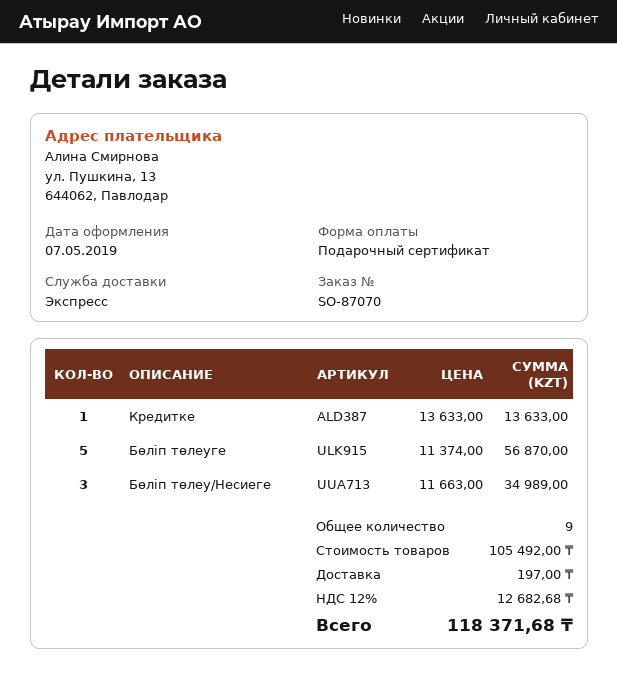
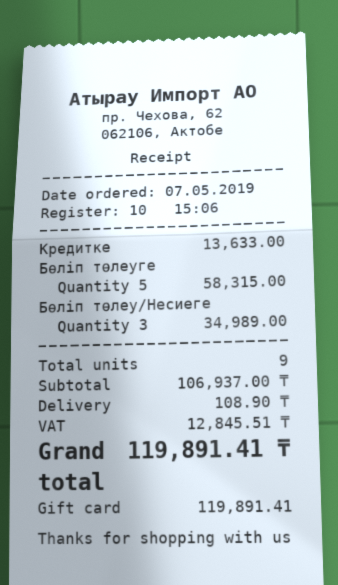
Бөліп төлеуге: 5 for 56870.00 -> 5 for 58315.00
subtotal: 105492.00 -> 106937.00
shipping: 197.00 -> 108.90
tax: 12682.68 -> 12845.51
total: 118371.68 -> 119891.41

